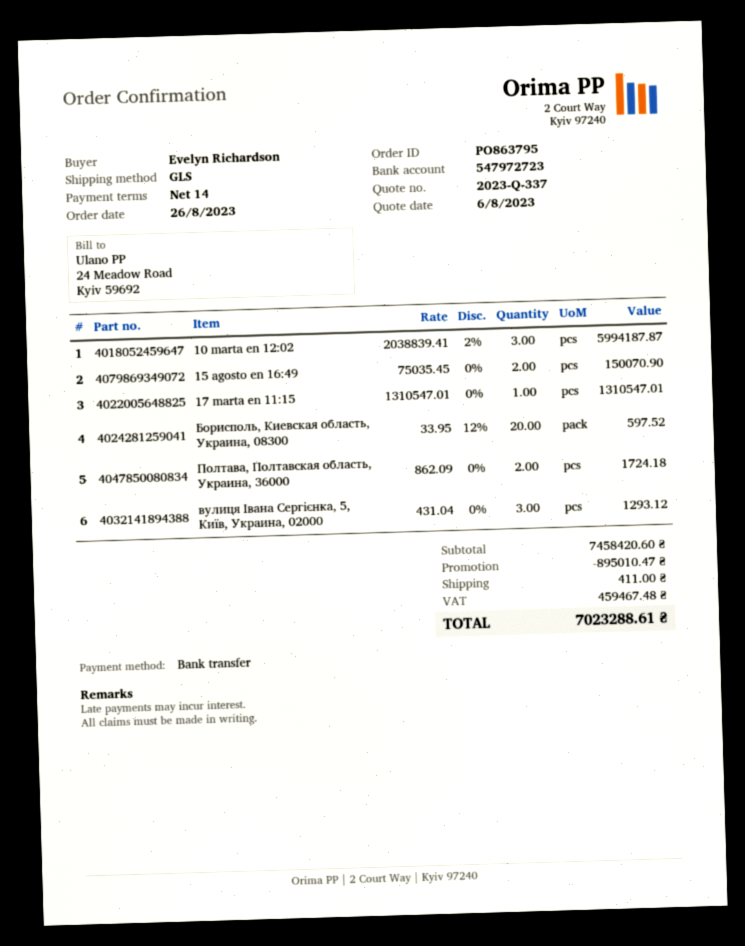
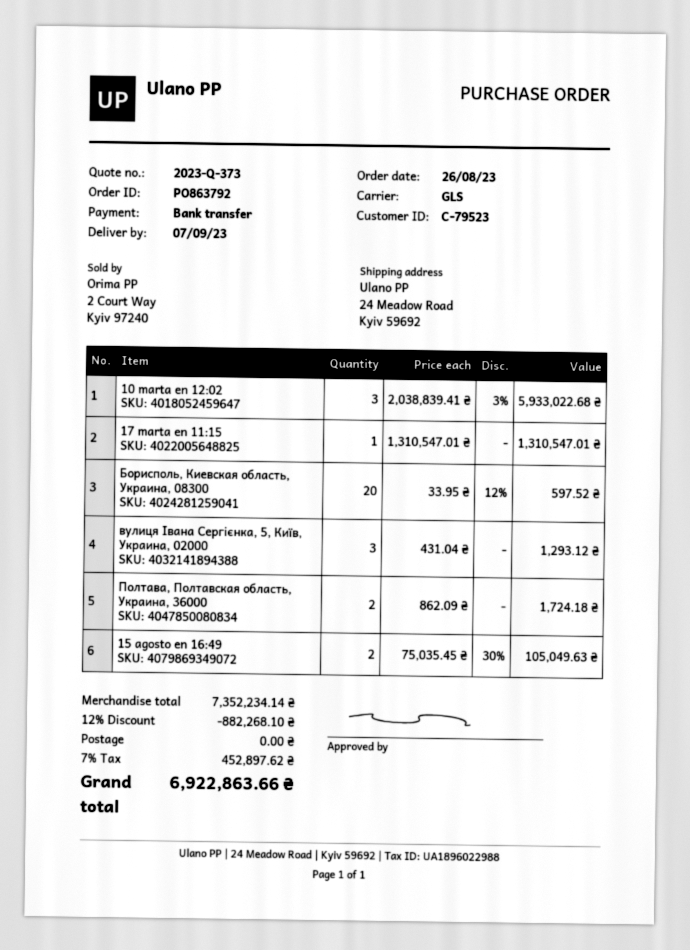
quote number: 2023-Q-337 -> 2023-Q-373
order number: PO863795 -> PO863792
10 marta en 12:02: 3 x 2038839.41 - 2% = 5994187.87 -> 3 x 2038839.41 - 3% = 5933022.68
15 agosto en 16:49: 2 x 75035.45 = 150070.90 -> 2 x 75035.45 - 30% = 105049.63
subtotal: 7458420.60 -> 7352234.14
discount: 895010.47 -> 882268.10
shipping: 411.00 -> 0.00
tax: 459467.48 -> 452897.62
total: 7023288.61 -> 6922863.66

